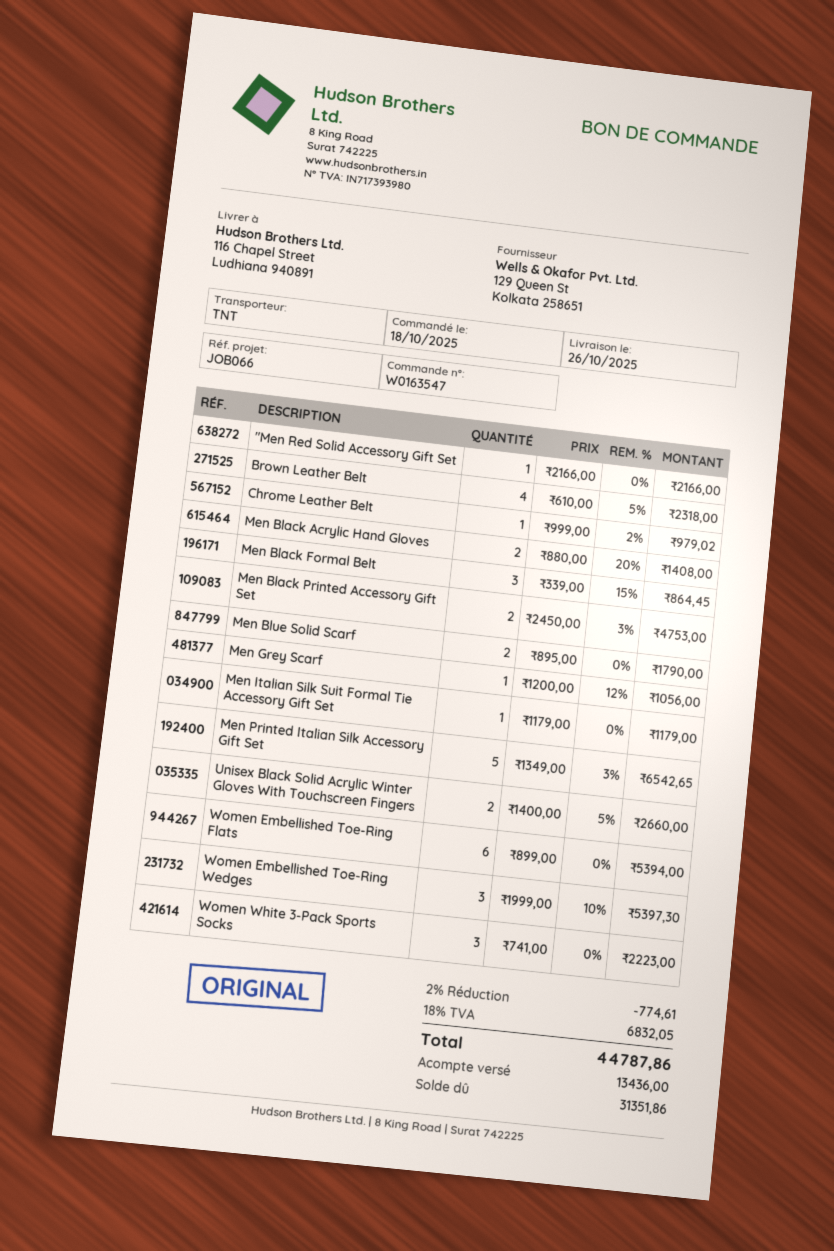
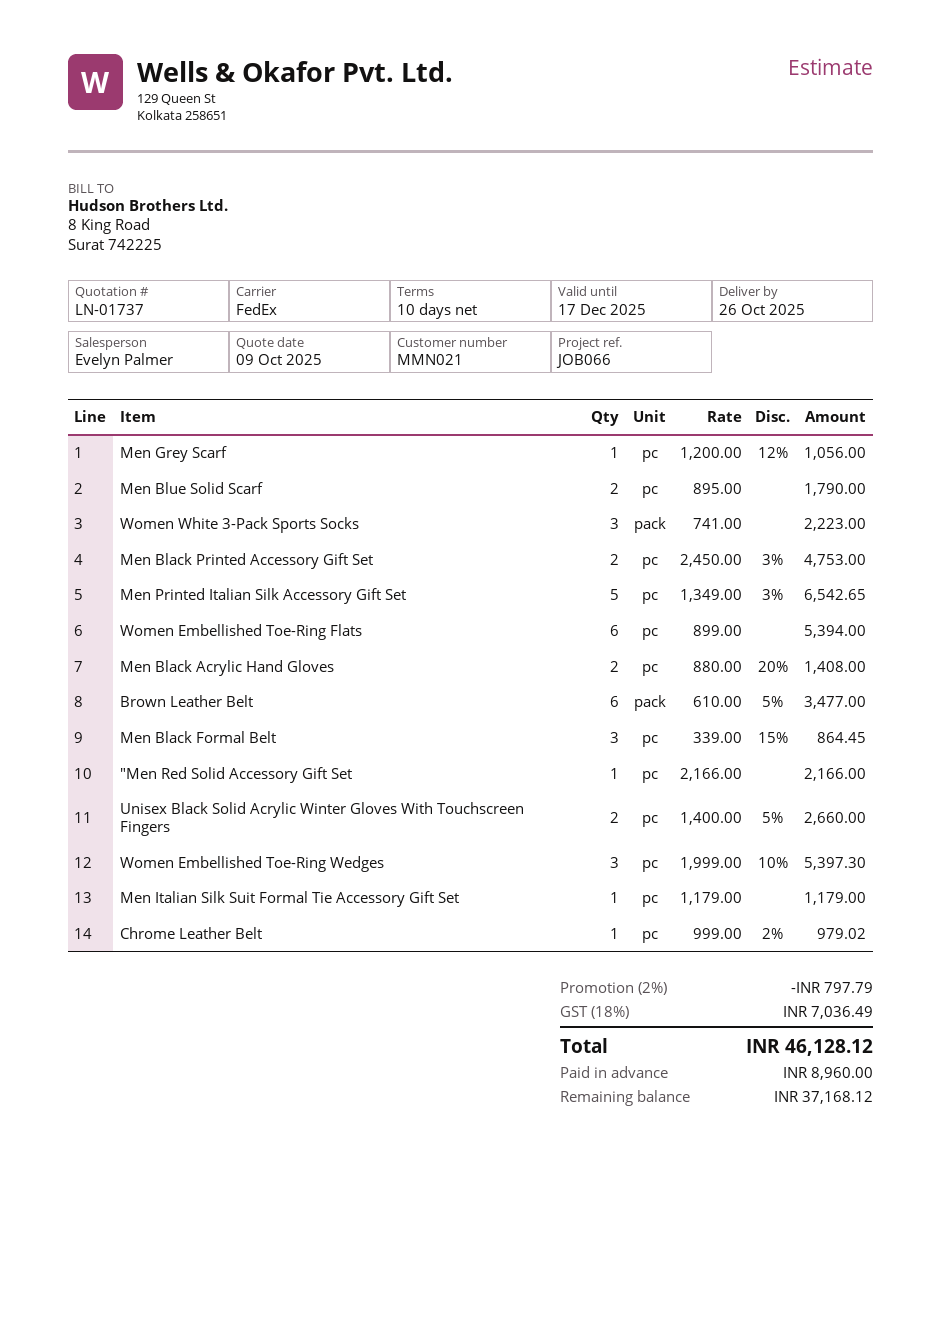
shipping method: TNT -> FedEx
Brown Leather Belt: 4 x 610.00 - 5% = 2318.00 -> 6 x 610.00 - 5% = 3477.00
discount: 2% = 774.61 -> 2% = 797.79
tax: 18% = 6832.05 -> 18% = 7036.49
total: 44787.86 -> 46128.12
deposit: 13436.00 -> 8960.00
balance: 31351.86 -> 37168.12

